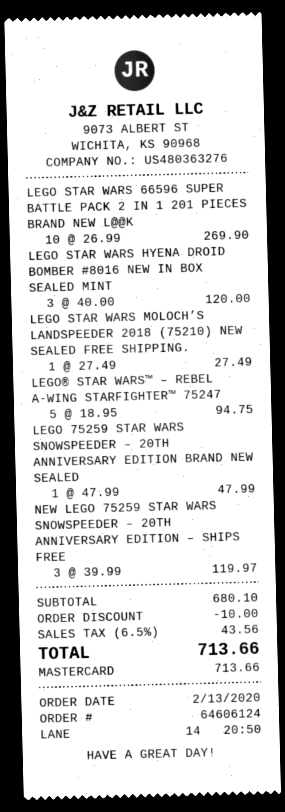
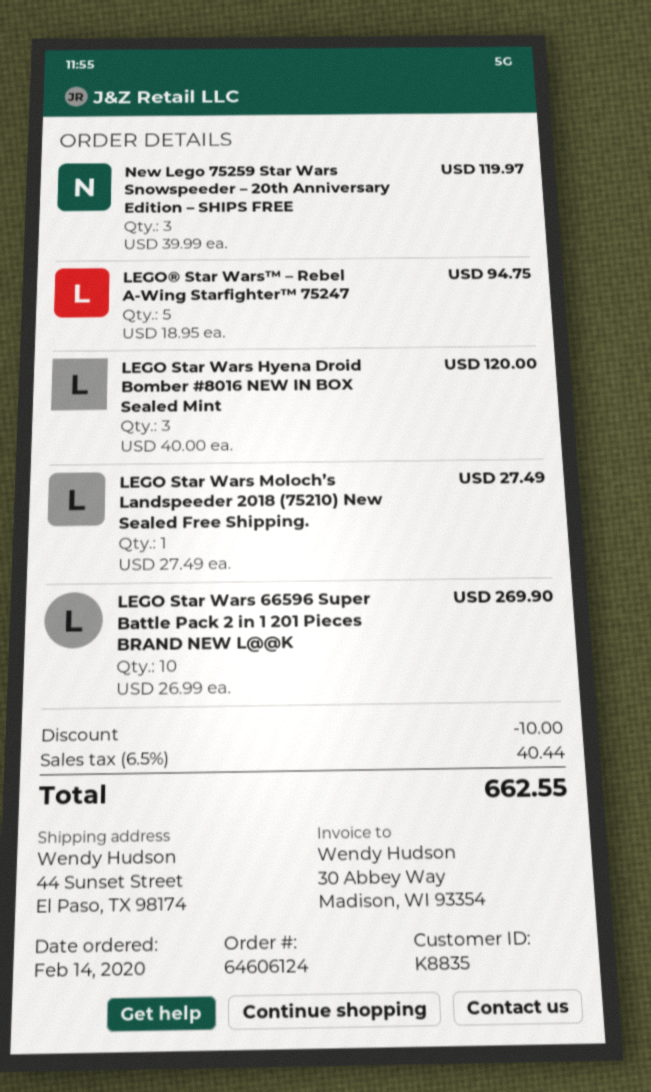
order date: 2020-02-13 -> 2020-02-14
LEGO 75259 STAR WARS SNOWSPEEDER – 20TH ANNIVERSARY EDITION BRAND NEW SEALED: 1 x 47.99 = 47.99 -> none
tax: 6.5% = 43.56 -> 6.5% = 40.44
total: 713.66 -> 662.55

